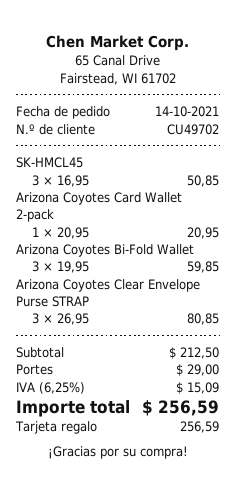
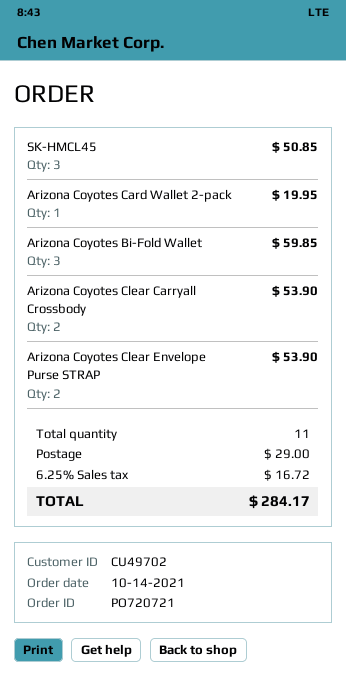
Arizona Coyotes Card Wallet 2-pack: 1 for 20.95 -> 1 for 19.95
Arizona Coyotes Clear Envelope Purse STRAP: 3 for 80.85 -> 2 for 53.90
Arizona Coyotes Clear Carryall Crossbody: none -> 2 for 53.90
tax: 6.25% = 15.09 -> 6.25% = 16.72
total: 256.59 -> 284.17

